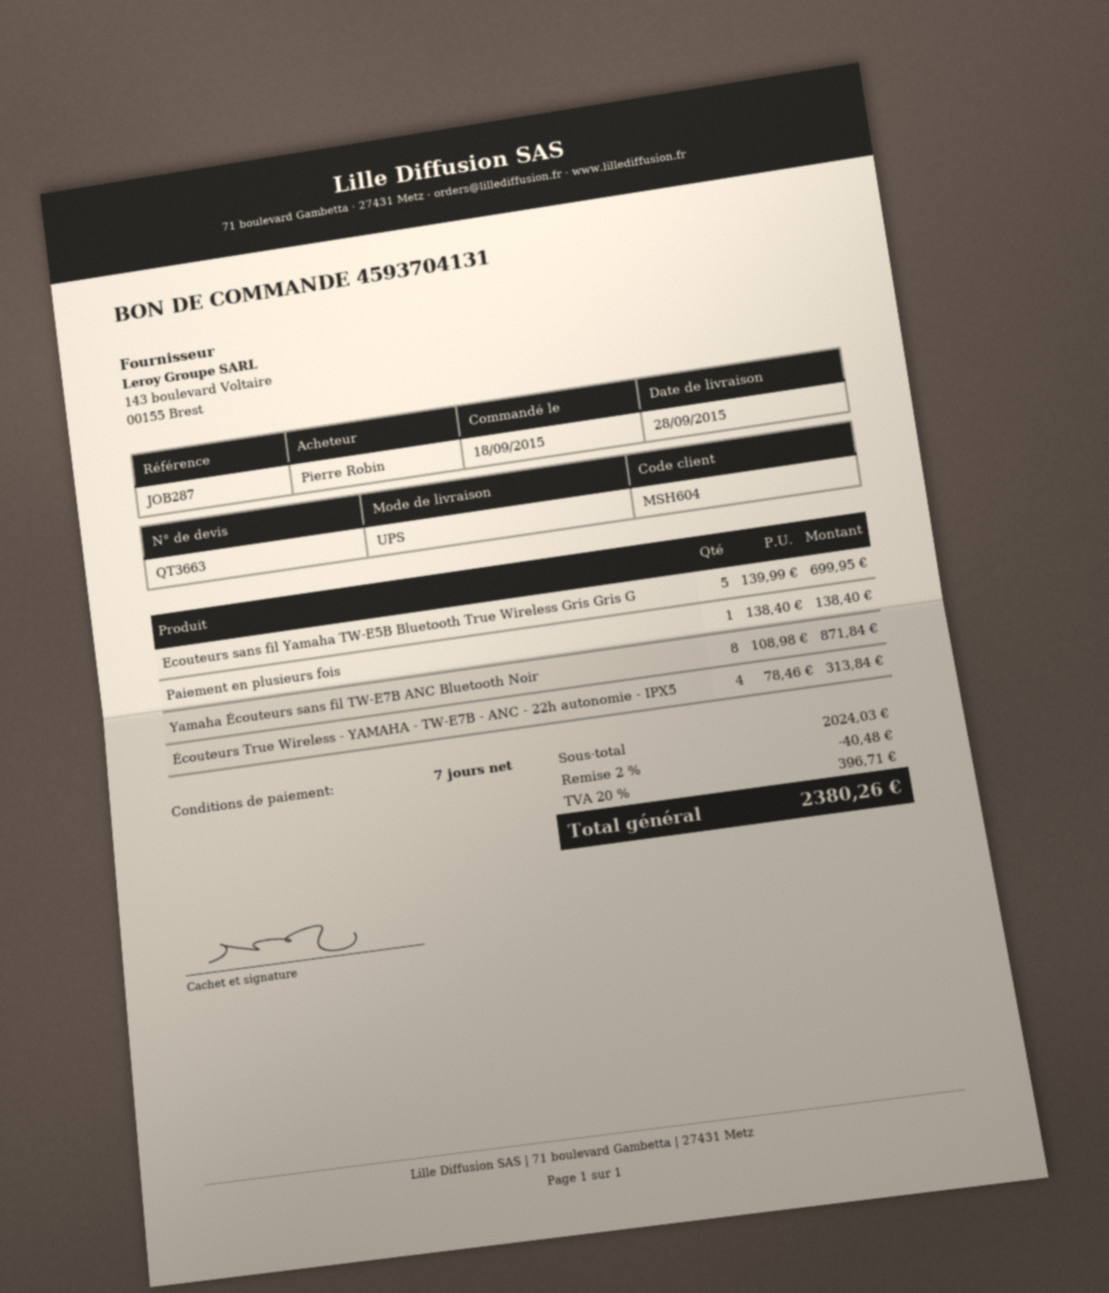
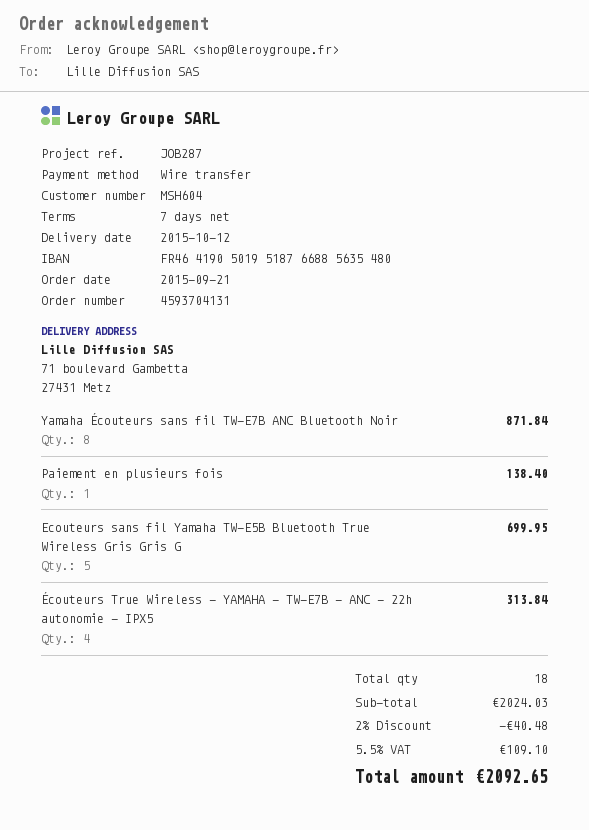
order date: 2015-09-18 -> 2015-09-21
delivery date: 2015-09-28 -> 2015-10-12
tax: 20% = 396.71 -> 5.5% = 109.10
total: 2380.26 -> 2092.65

